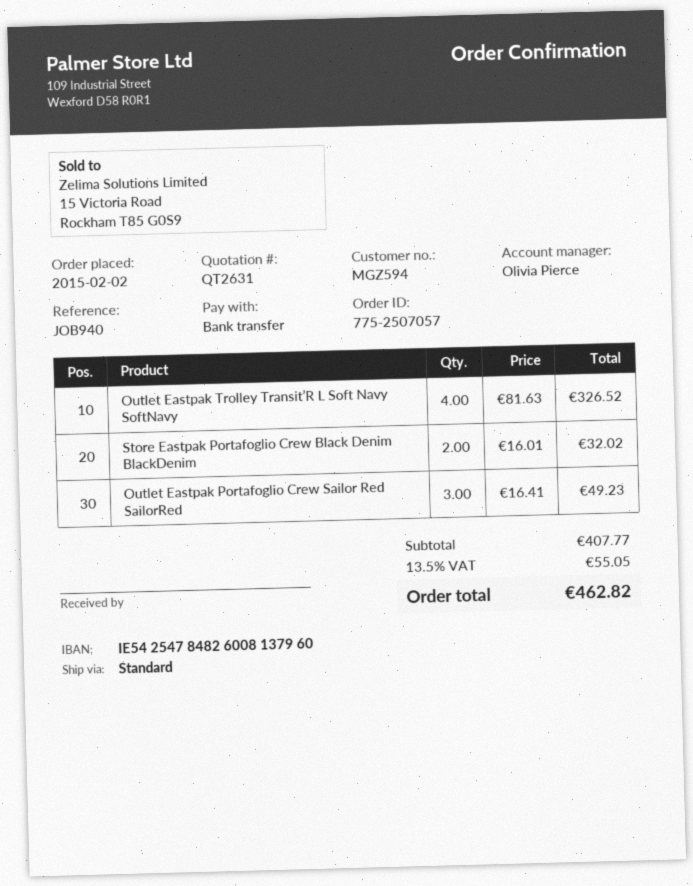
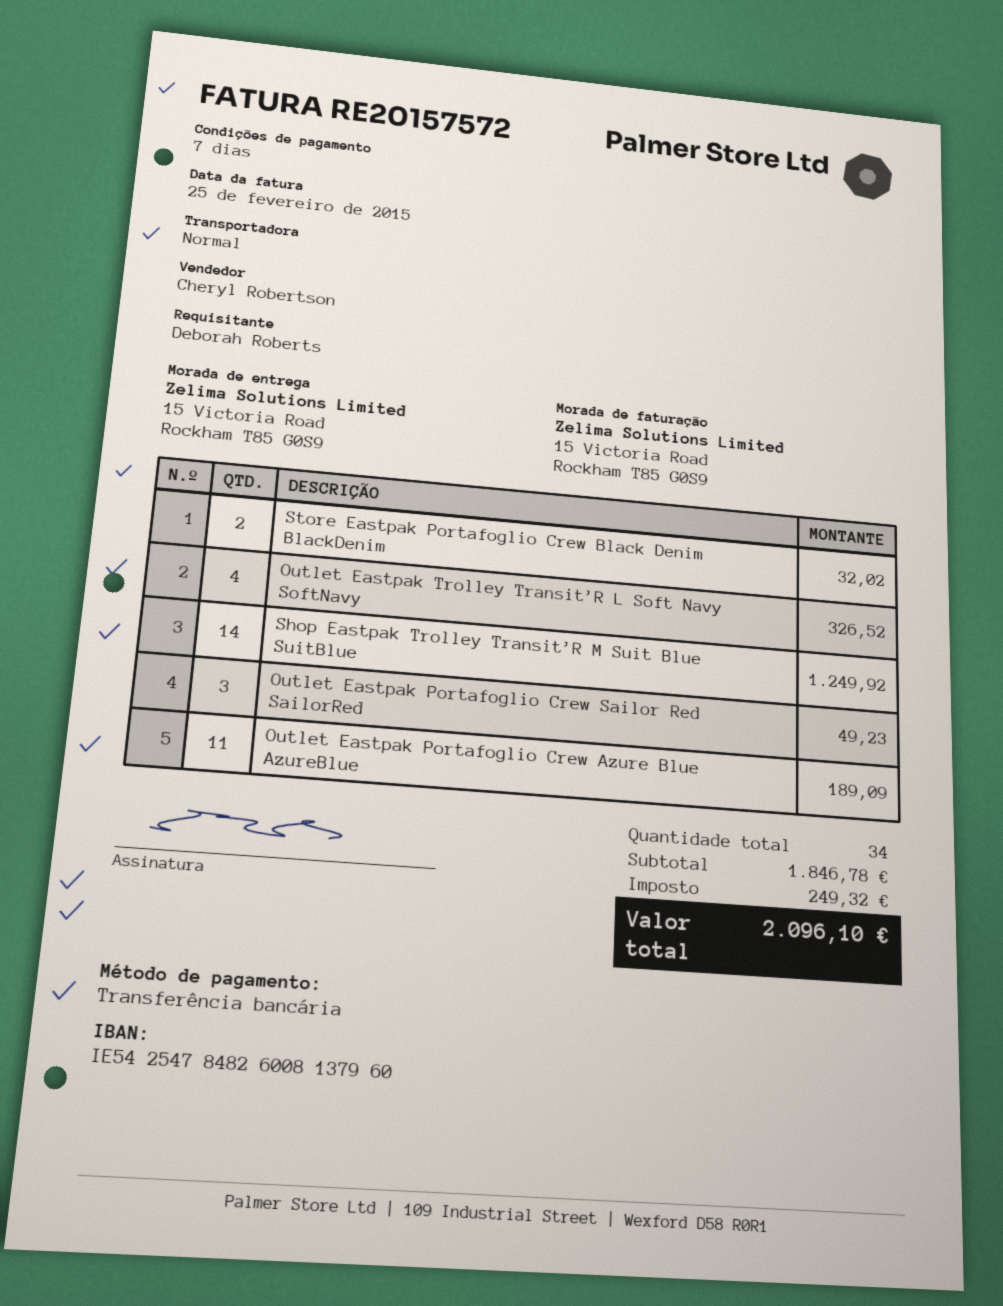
sales rep: Olivia Pierce -> Cheryl Robertson
Shop Eastpak Trolley Transit’R M Suit Blue SuitBlue: none -> 14 for 1249.92
Outlet Eastpak Portafoglio Crew Azure Blue AzureBlue: none -> 11 for 189.09
subtotal: 407.77 -> 1846.78
tax: 55.05 -> 249.32
total: 462.82 -> 2096.10

